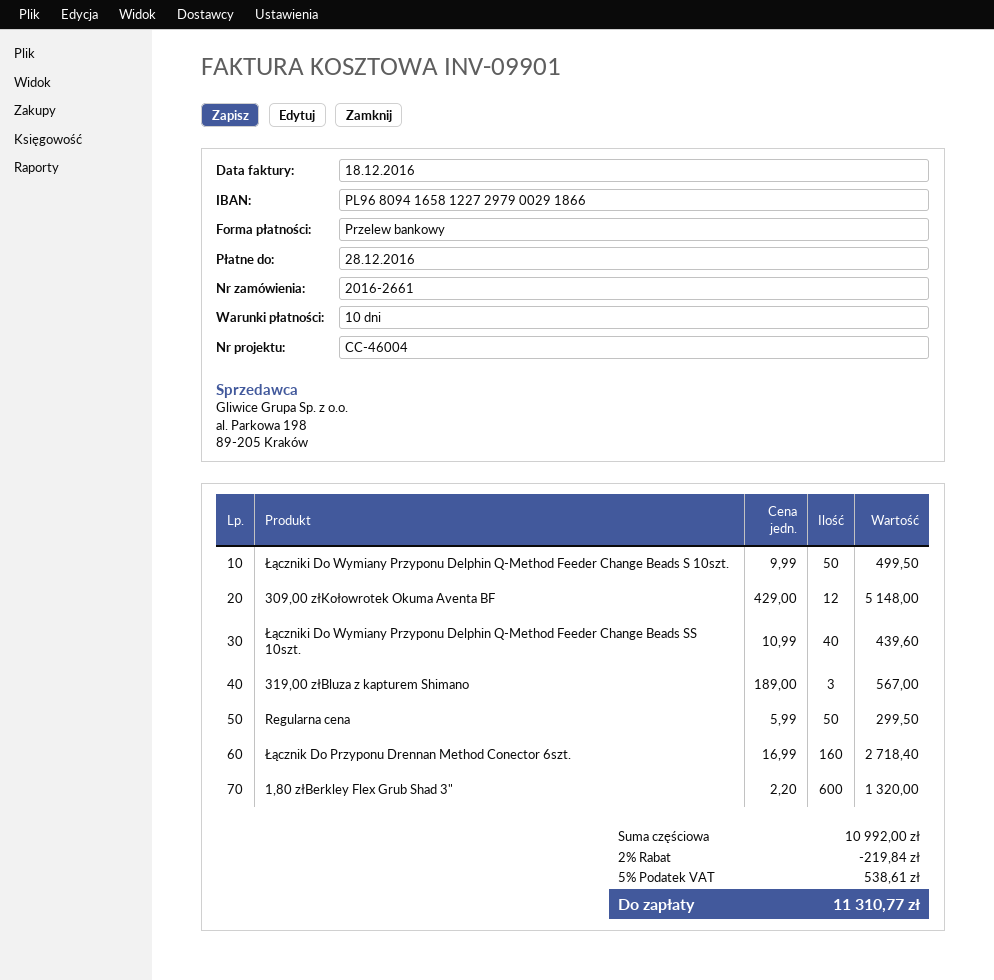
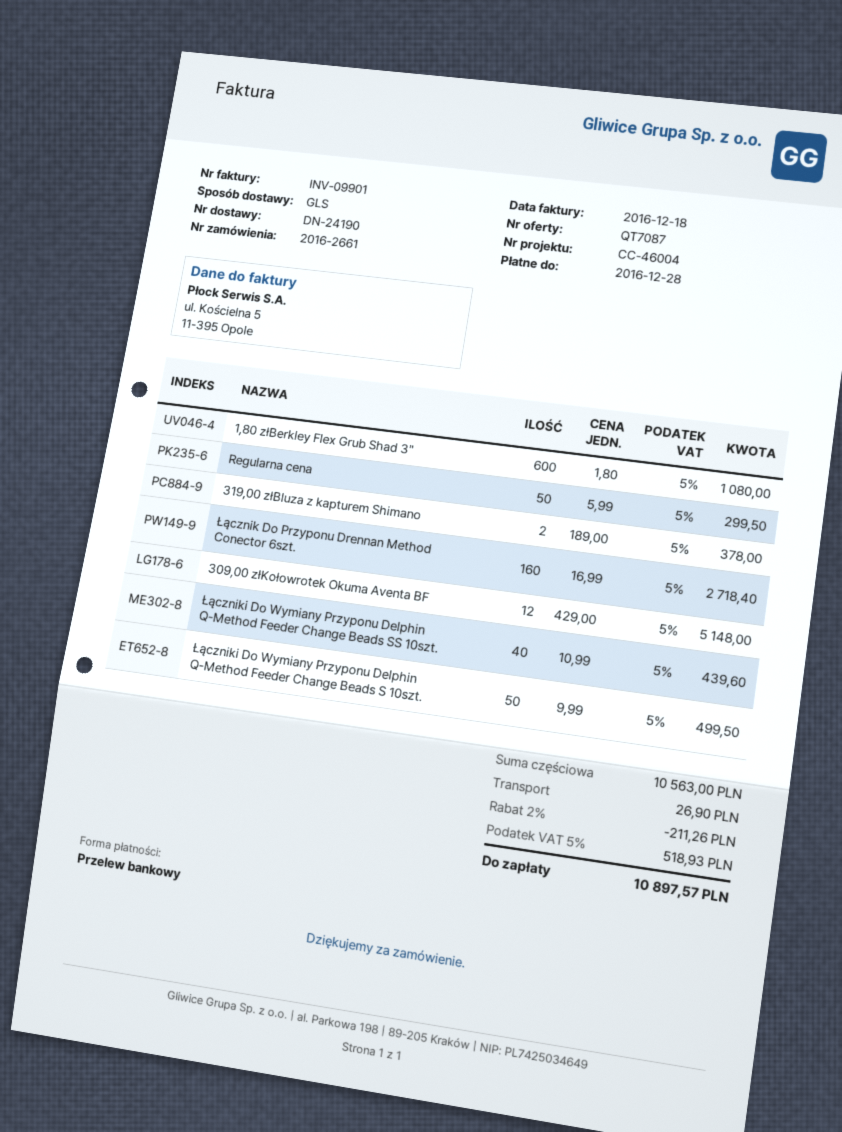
319,00 złBluza z kapturem Shimano: 3 x 189.00 = 567.00 -> 2 x 189.00 = 378.00
1,80 złBerkley Flex Grub Shad 3": 600 x 2.20 = 1320.00 -> 600 x 1.80 = 1080.00
subtotal: 10992.00 -> 10563.00
discount: 2% = 219.84 -> 2% = 211.26
shipping: none -> 26.90
tax: 5% = 538.61 -> 5% = 518.93
total: 11310.77 -> 10897.57

